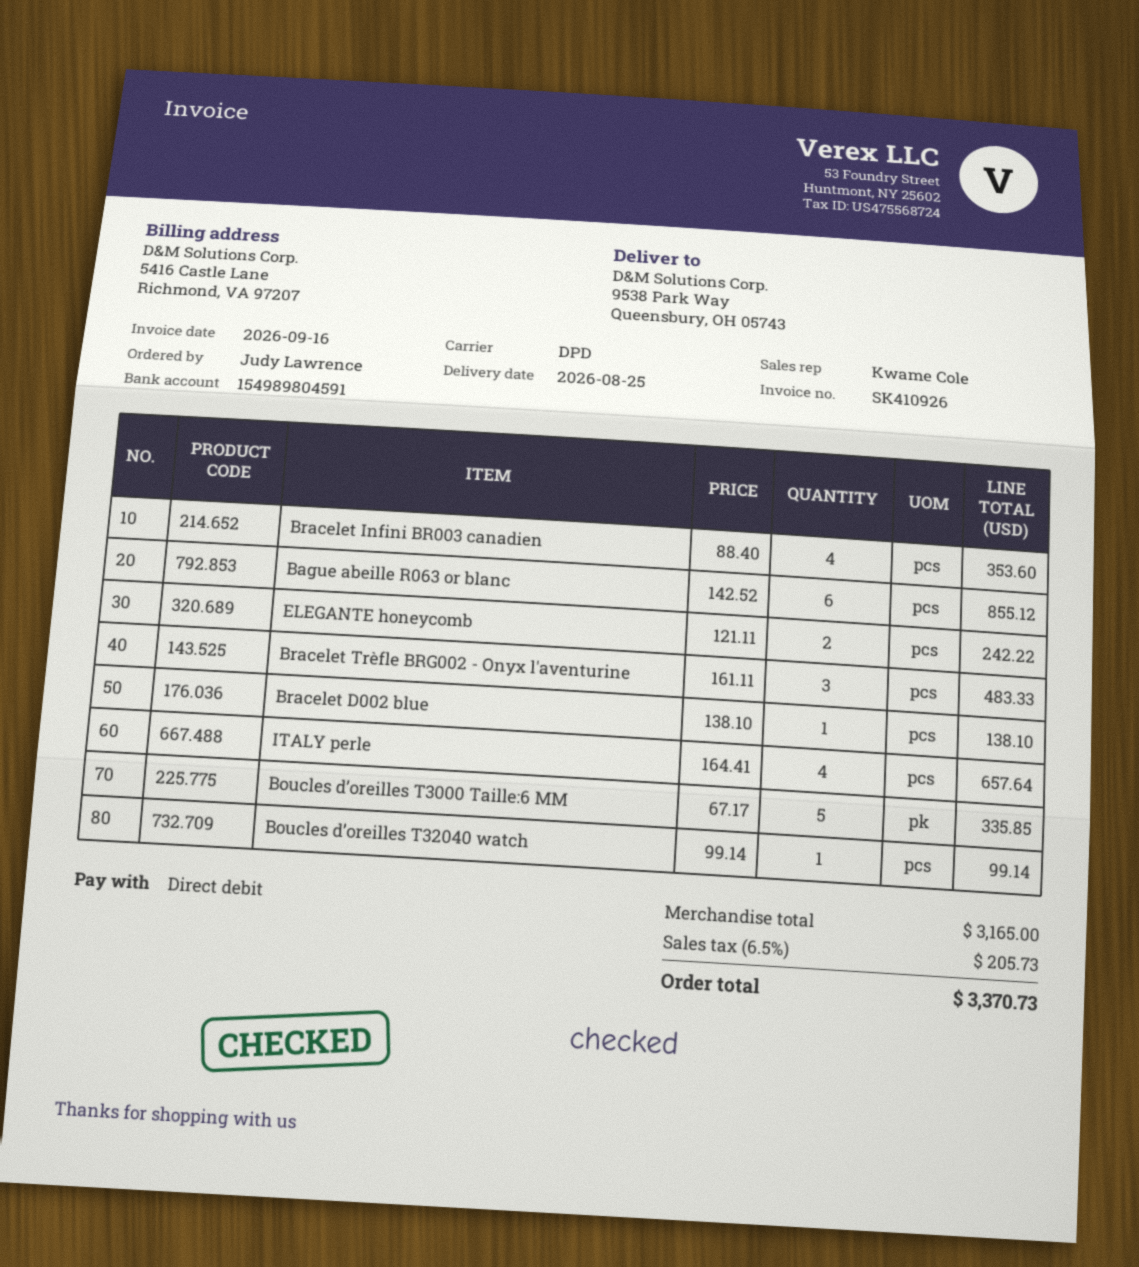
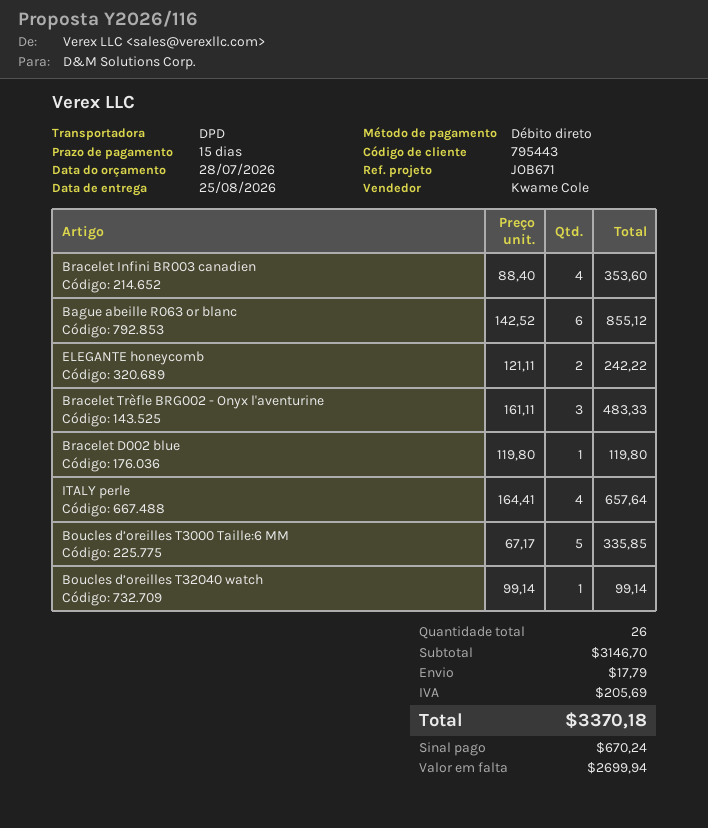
Bracelet D002 blue: 1 x 138.10 = 138.10 -> 1 x 119.80 = 119.80
subtotal: 3165.00 -> 3146.70
shipping: none -> 17.79
tax: 205.73 -> 205.69
total: 3370.73 -> 3370.18

